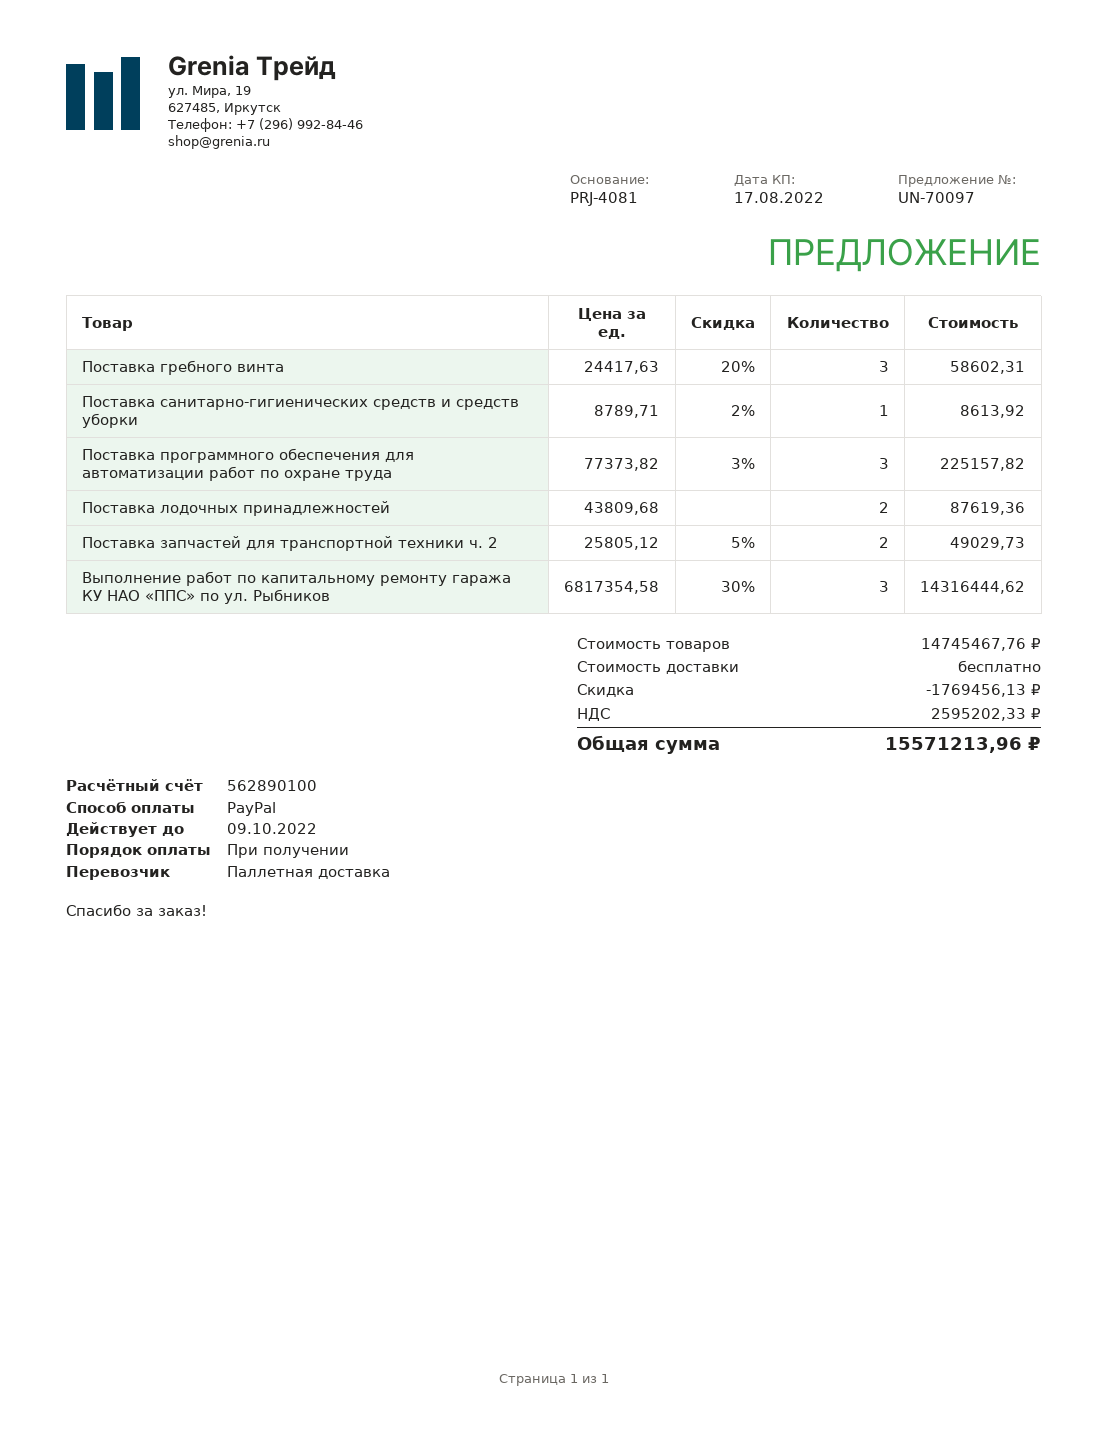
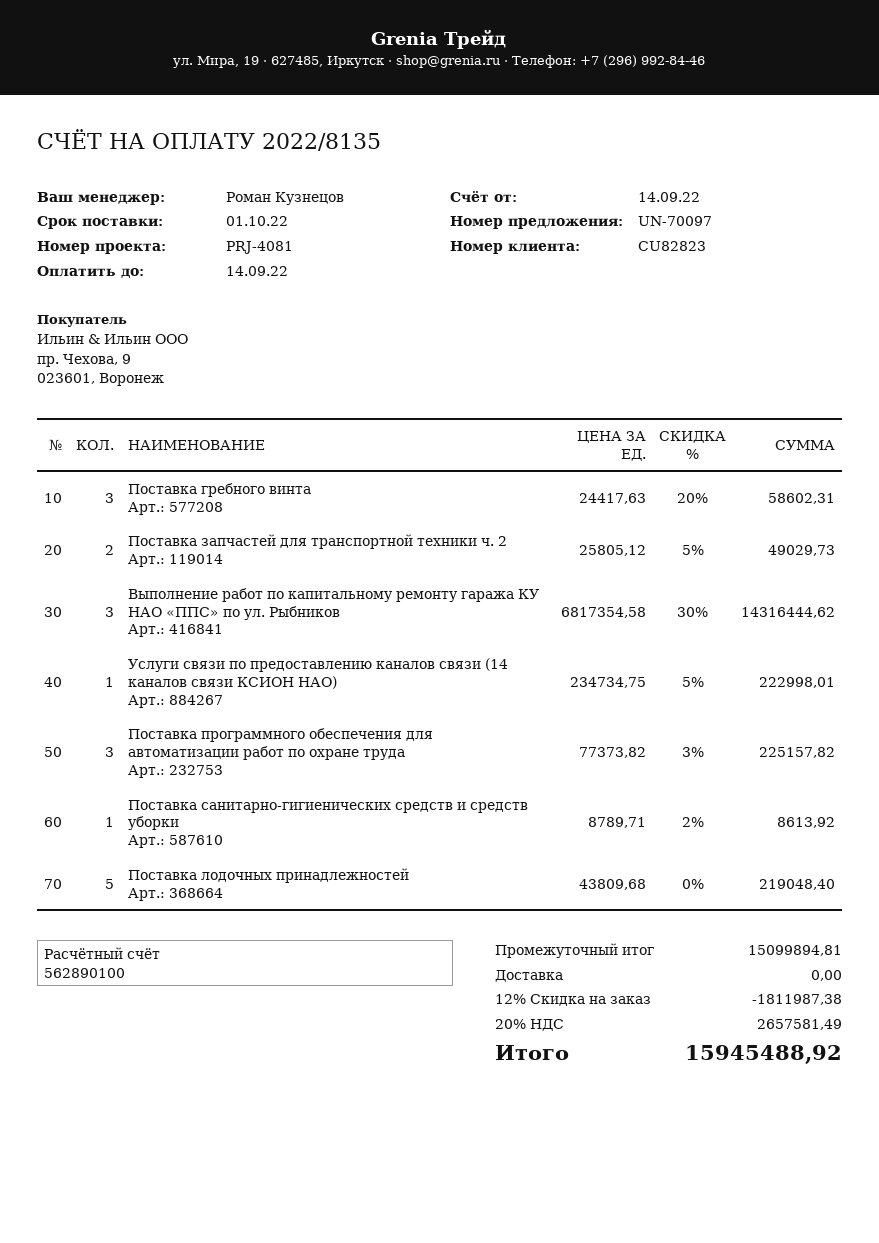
Поставка лодочных принадлежностей: 2 x 43809.68 = 87619.36 -> 5 x 43809.68 = 219048.40
Услуги связи по предоставлению каналов связи (14 каналов связи КСИОН НАО): none -> 1 x 234734.75 - 5% = 222998.01
subtotal: 14745467.76 -> 15099894.81
discount: 1769456.13 -> 1811987.38
tax: 2595202.33 -> 2657581.49
total: 15571213.96 -> 15945488.92

